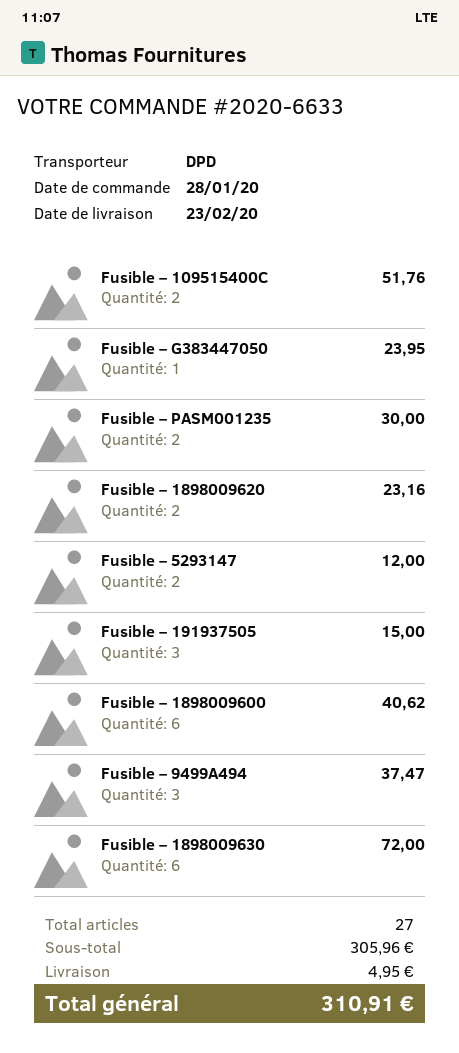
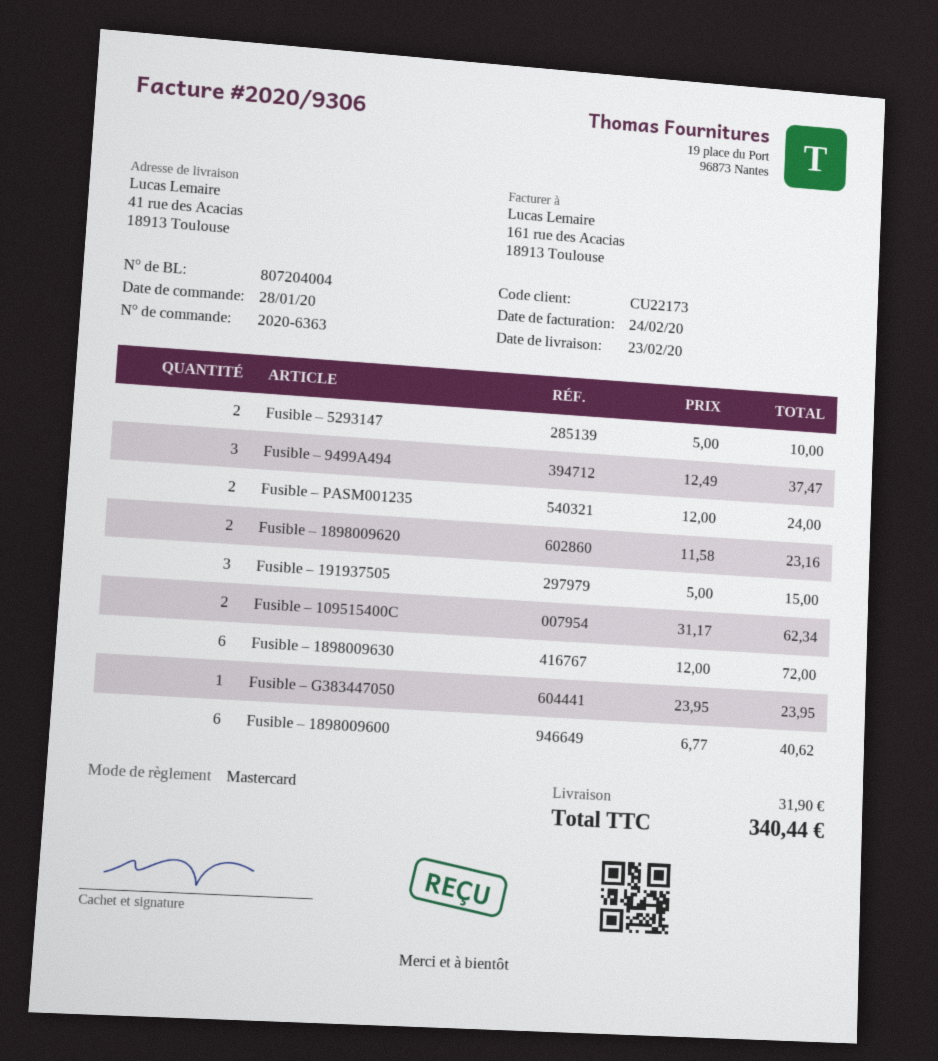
order number: 2020-6633 -> 2020-6363
Fusible – 109515400C: 2 for 51.76 -> 2 for 62.34
Fusible – PASM001235: 2 for 30.00 -> 2 for 24.00
Fusible – 5293147: 2 for 12.00 -> 2 for 10.00
shipping: 4.95 -> 31.90
total: 310.91 -> 340.44

